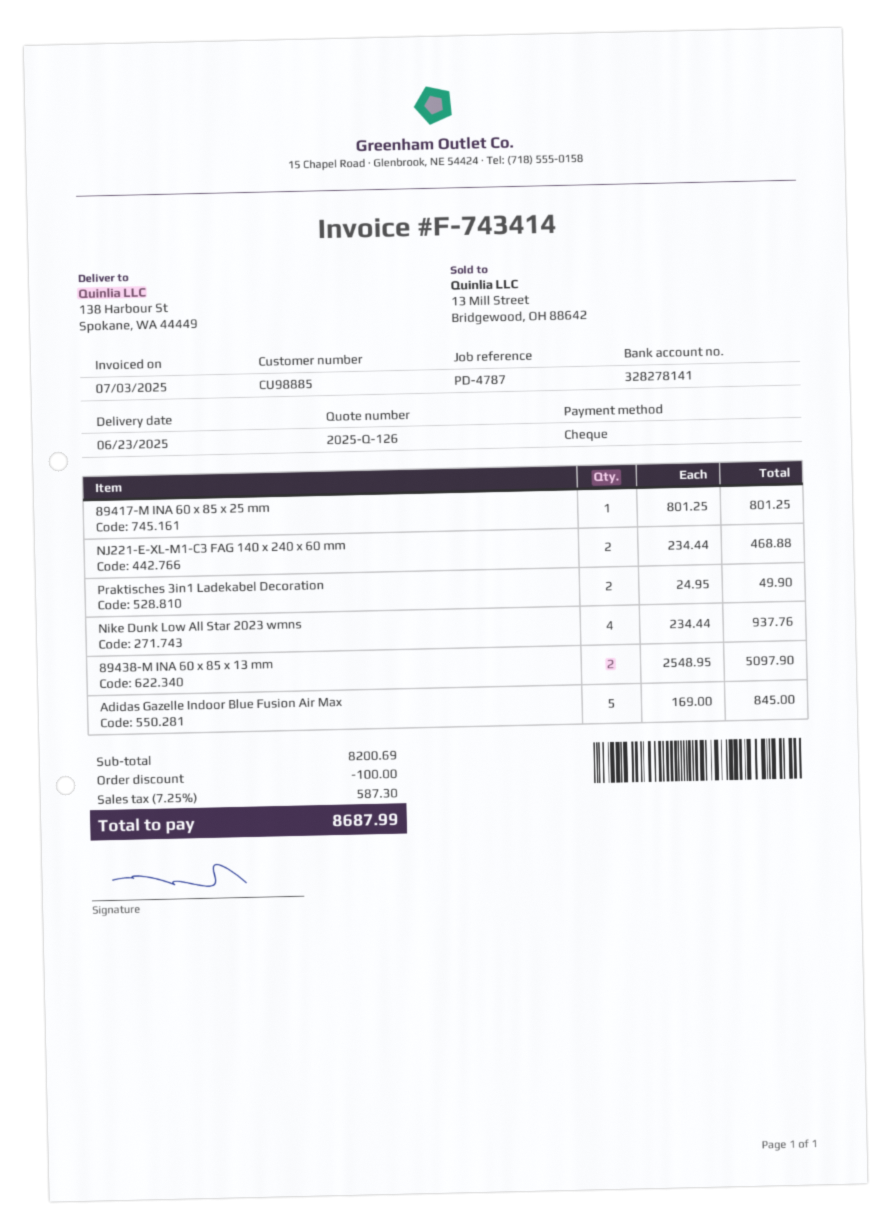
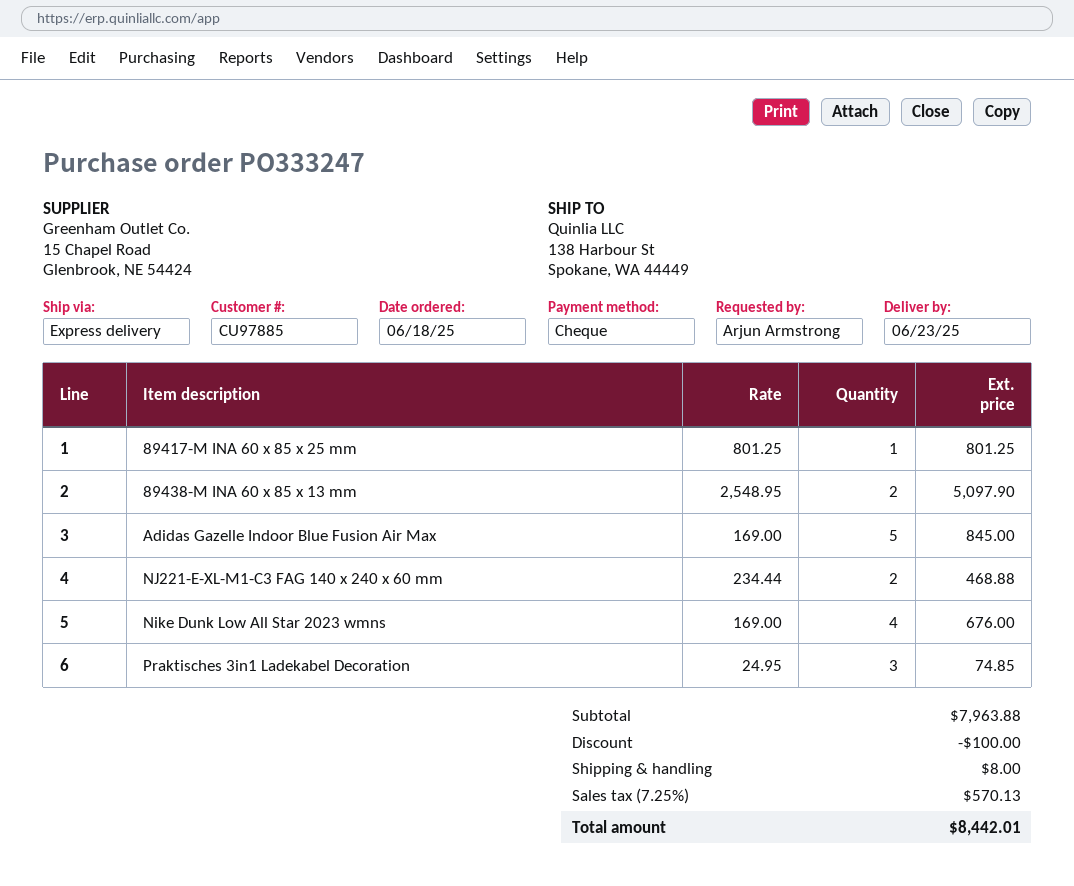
customer number: CU98885 -> CU97885
Praktisches 3in1 Ladekabel Decoration: 2 x 24.95 = 49.90 -> 3 x 24.95 = 74.85
Nike Dunk Low All Star 2023 wmns: 4 x 234.44 = 937.76 -> 4 x 169.00 = 676.00
subtotal: 8200.69 -> 7963.88
shipping: none -> 8.00
tax: 7.25% = 587.30 -> 7.25% = 570.13
total: 8687.99 -> 8442.01

